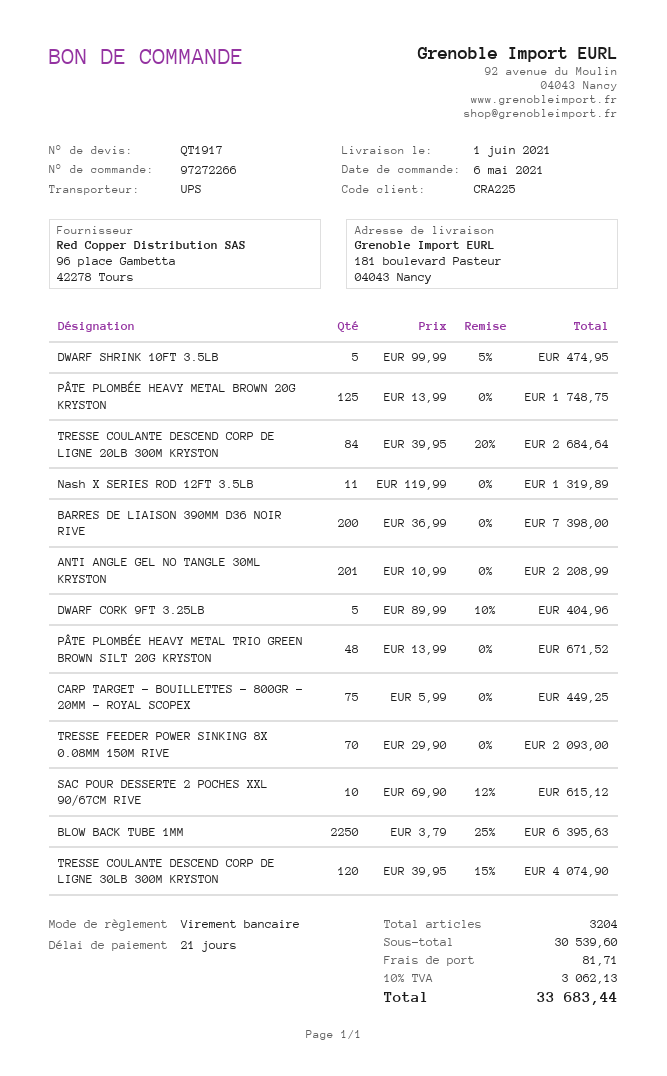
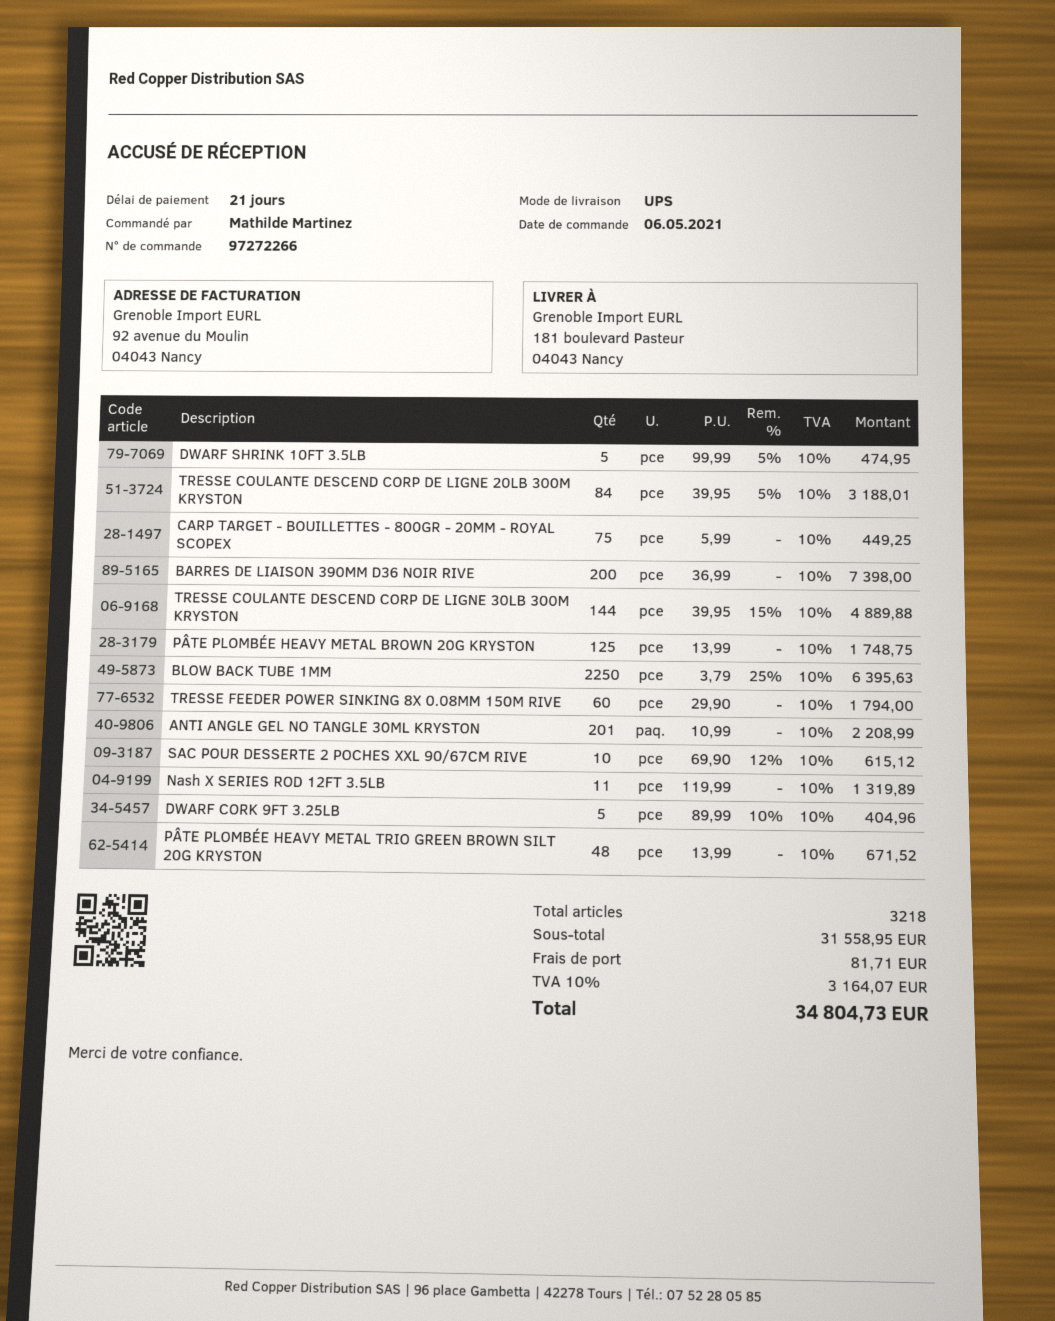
TRESSE COULANTE DESCEND CORP DE LIGNE 20LB 300M KRYSTON: 84 x 39.95 - 20% = 2684.64 -> 84 x 39.95 - 5% = 3188.01
TRESSE FEEDER POWER SINKING 8X 0.08MM 150M RIVE: 70 x 29.90 = 2093.00 -> 60 x 29.90 = 1794.00
TRESSE COULANTE DESCEND CORP DE LIGNE 30LB 300M KRYSTON: 120 x 39.95 - 15% = 4074.90 -> 144 x 39.95 - 15% = 4889.88
total quantity: 3204 -> 3218
subtotal: 30539.60 -> 31558.95
tax: 10% = 3062.13 -> 10% = 3164.07
total: 33683.44 -> 34804.73

